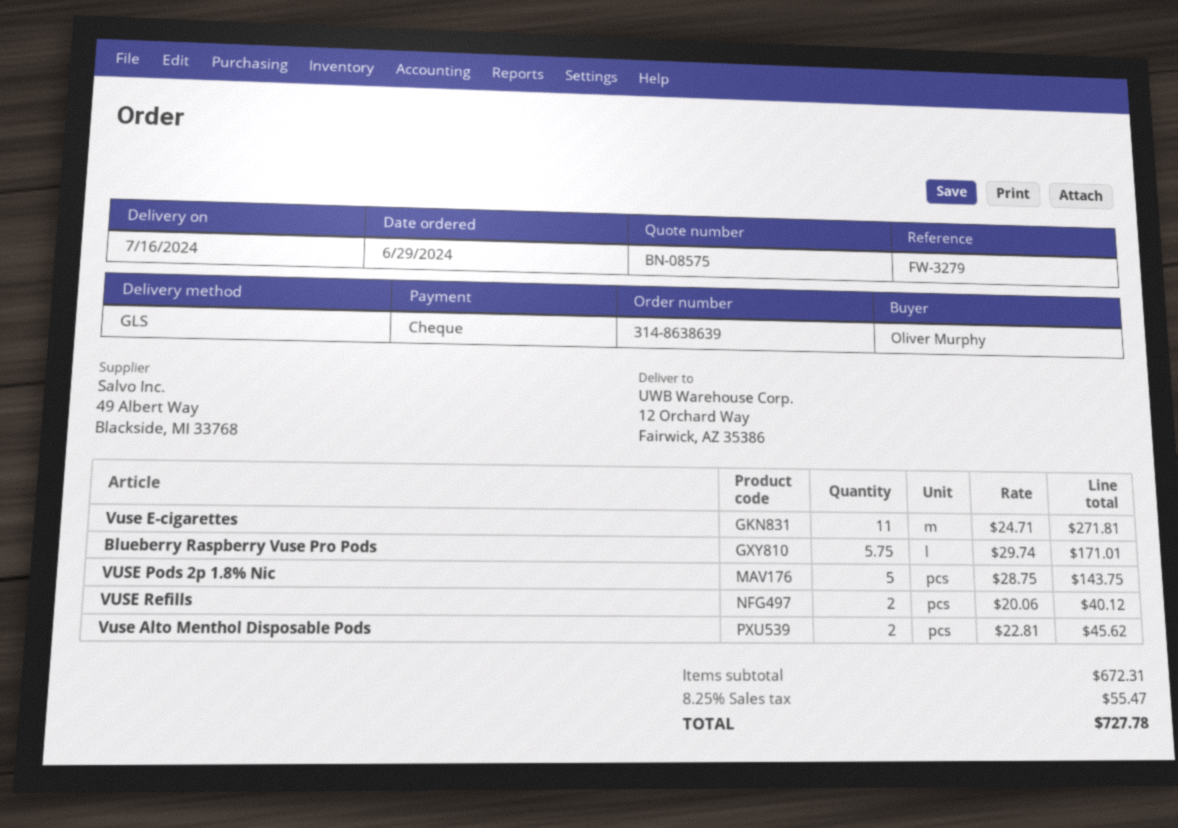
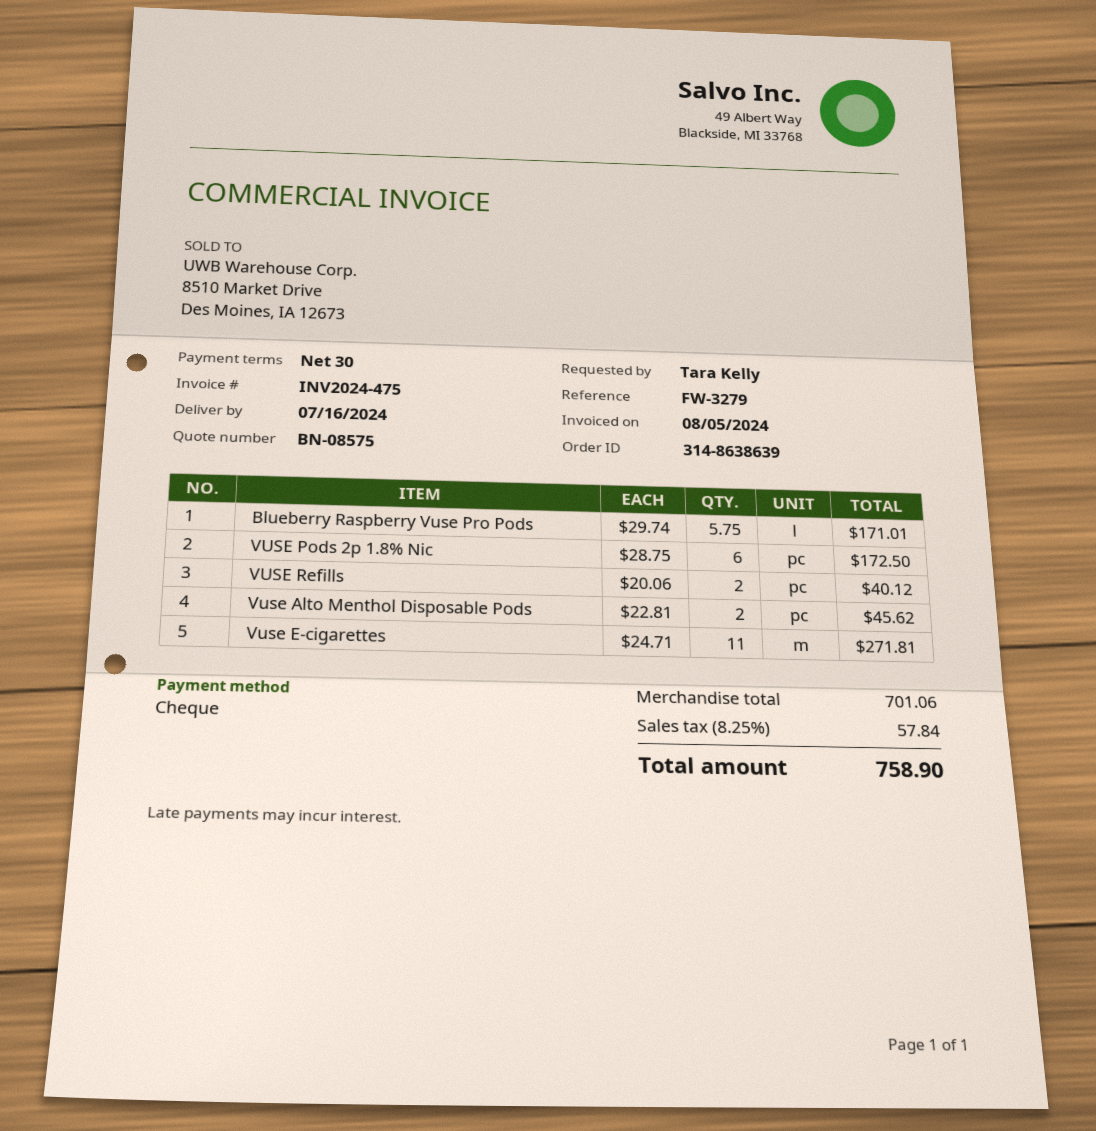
ordered by: Oliver Murphy -> Tara Kelly
VUSE Pods 2p 1.8% Nic: 5 x 28.75 = 143.75 -> 6 x 28.75 = 172.50
subtotal: 672.31 -> 701.06
tax: 8.25% = 55.47 -> 8.25% = 57.84
total: 727.78 -> 758.90

